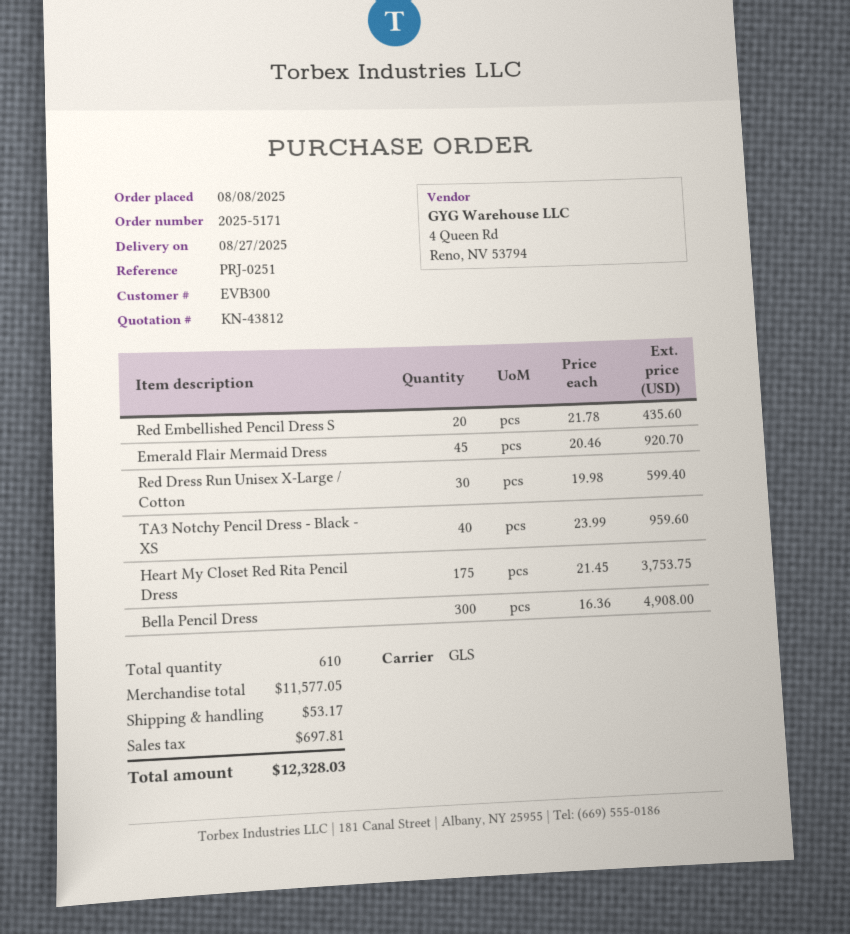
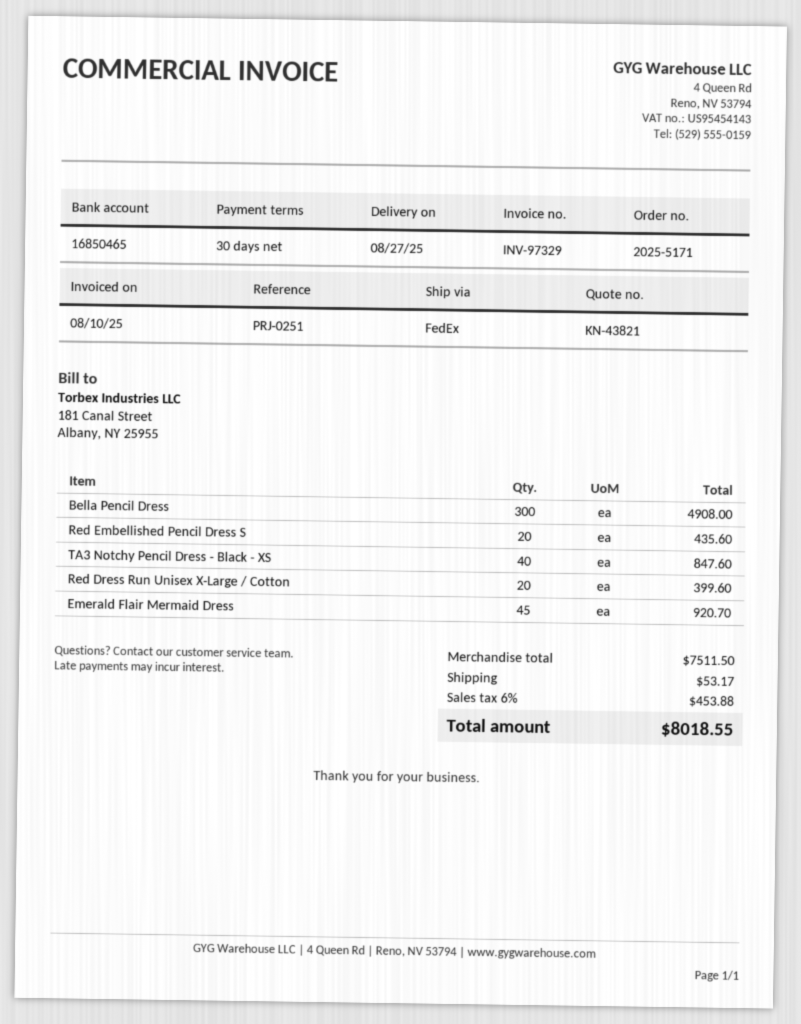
quote number: KN-43812 -> KN-43821
shipping method: GLS -> FedEx
Red Dress Run Unisex X-Large / Cotton: 30 for 599.40 -> 20 for 399.60
TA3 Notchy Pencil Dress - Black - XS: 40 for 959.60 -> 40 for 847.60
Heart My Closet Red Rita Pencil Dress: 175 for 3753.75 -> none
subtotal: 11577.05 -> 7511.50
tax: 697.81 -> 453.88
total: 12328.03 -> 8018.55

